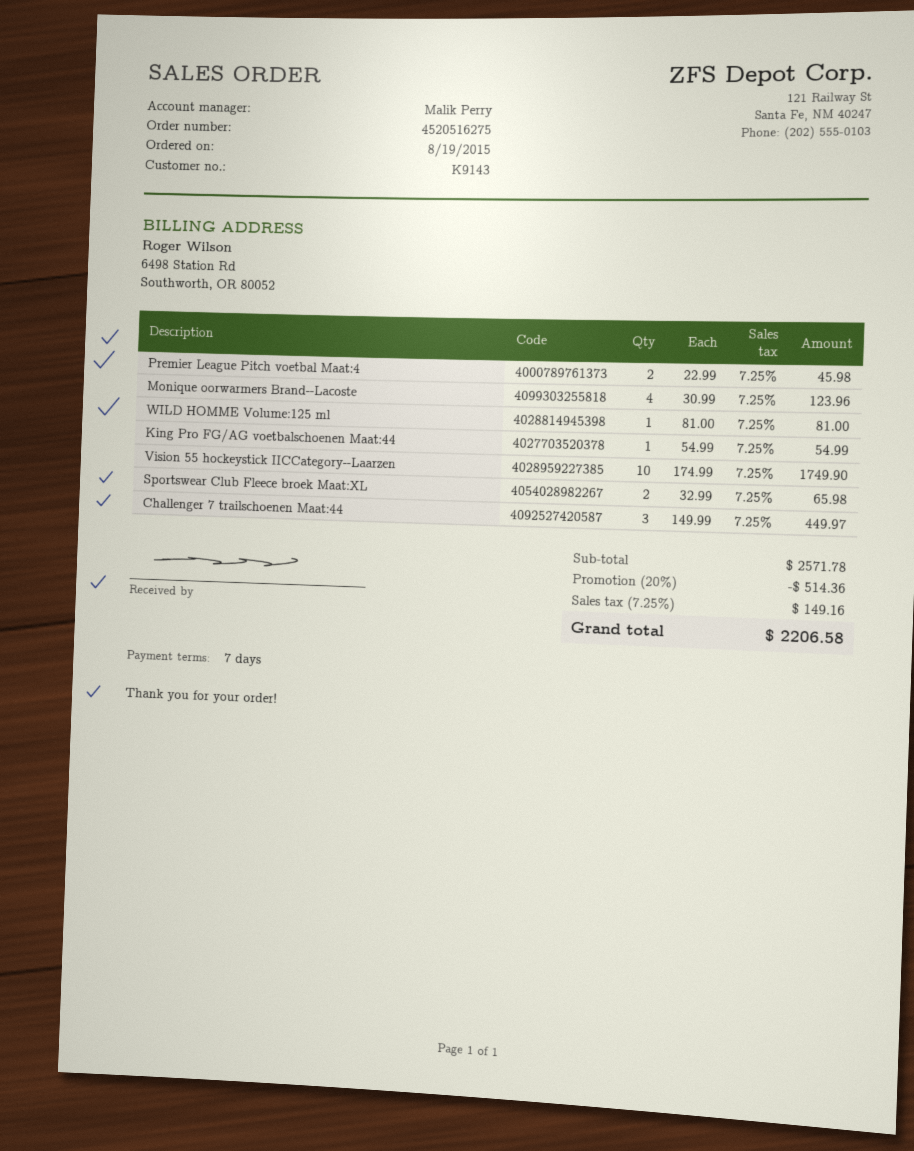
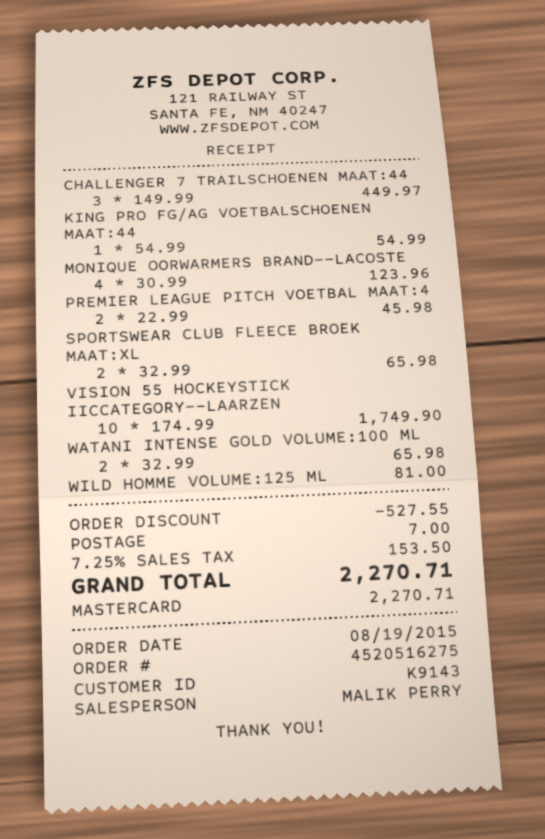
WATANI INTENSE GOLD VOLUME:100 ML: none -> 2 x 32.99 = 65.98
discount: 514.36 -> 527.55
shipping: none -> 7.00
tax: 7.25% = 149.16 -> 7.25% = 153.50
total: 2206.58 -> 2270.71

